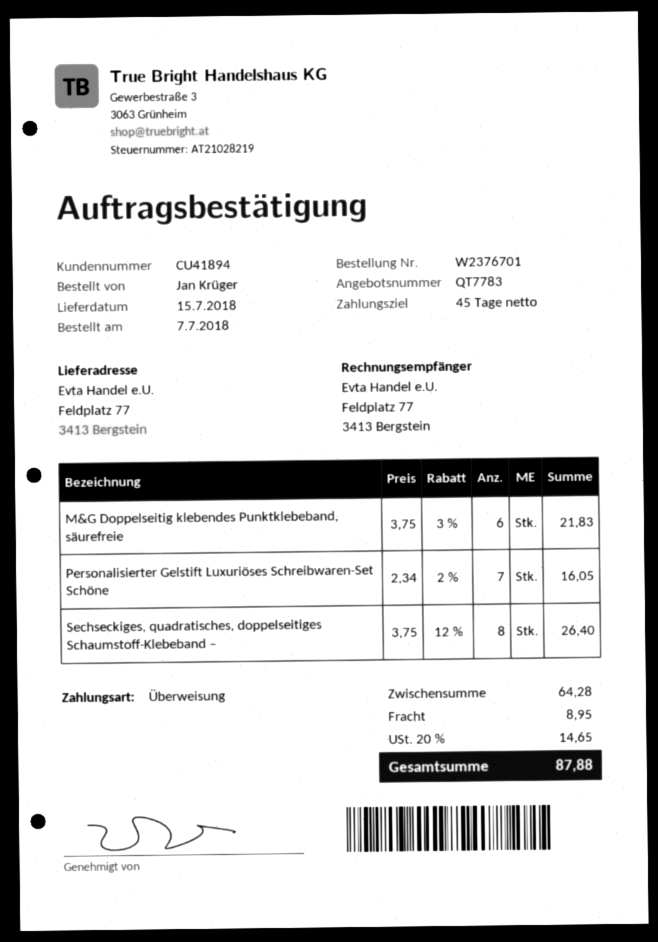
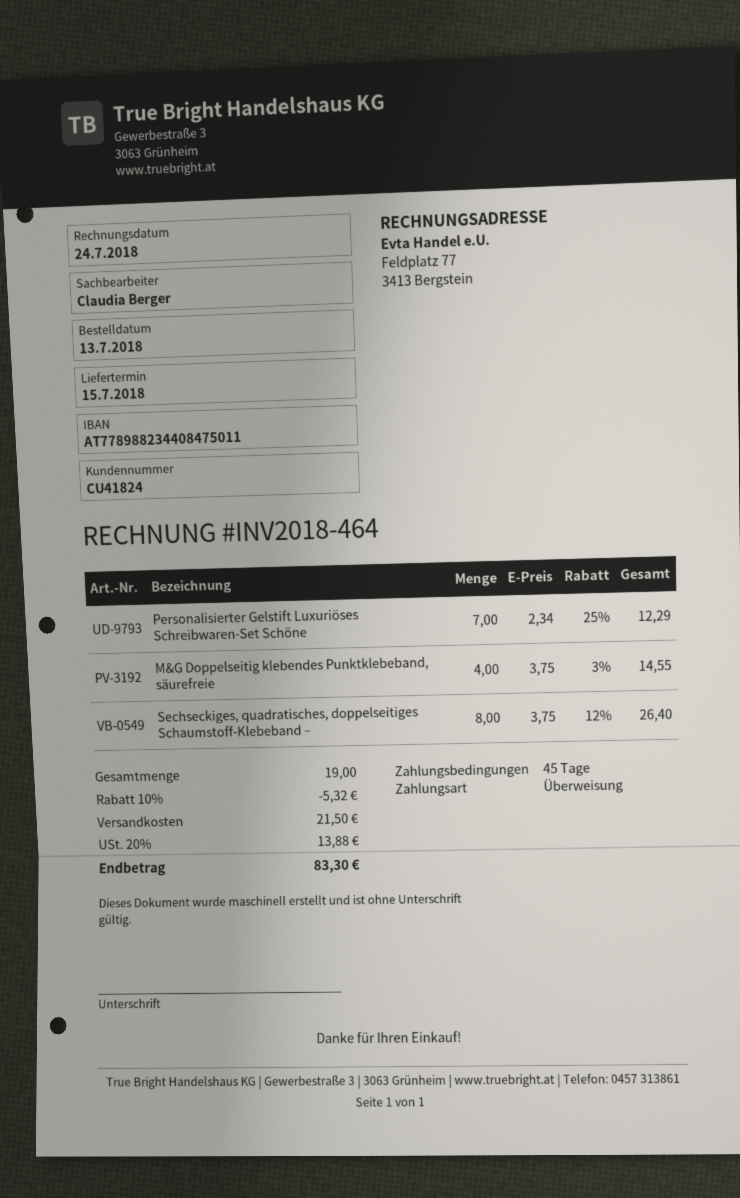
order date: 2018-07-07 -> 2018-07-13
customer number: CU41894 -> CU41824
M&G Doppelseitig klebendes Punktklebeband, säurefreie: 6 x 3.75 - 3% = 21.83 -> 4 x 3.75 - 3% = 14.55
Personalisierter Gelstift Luxuriöses Schreibwaren-Set Schöne: 7 x 2.34 - 2% = 16.05 -> 7 x 2.34 - 25% = 12.29
discount: none -> 10% = 5.32
shipping: 8.95 -> 21.50
tax: 20% = 14.65 -> 20% = 13.88
total: 87.88 -> 83.30

